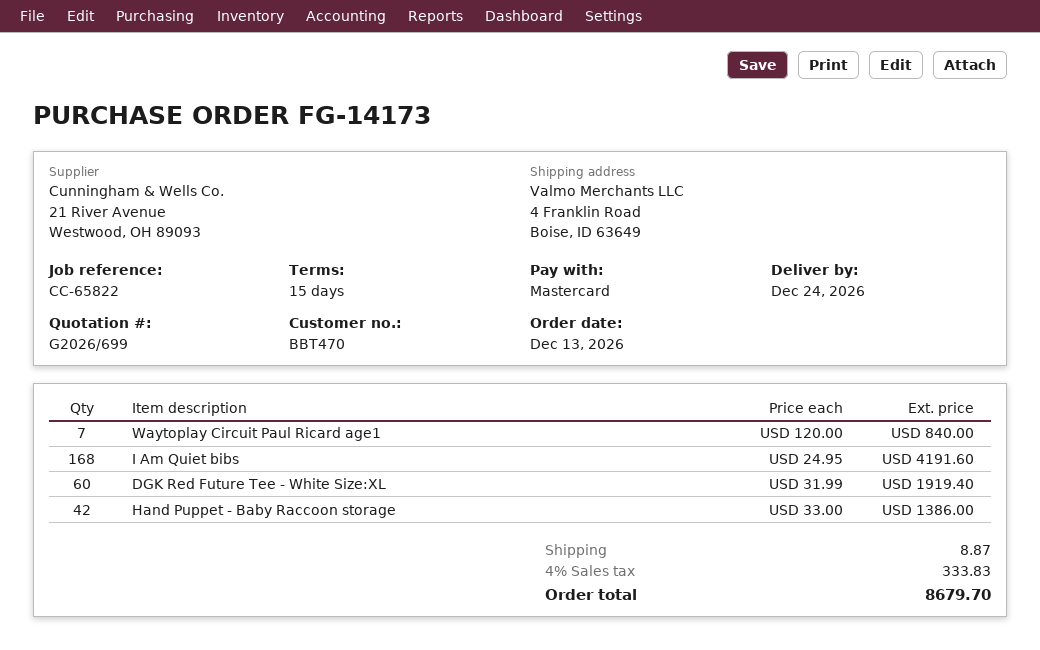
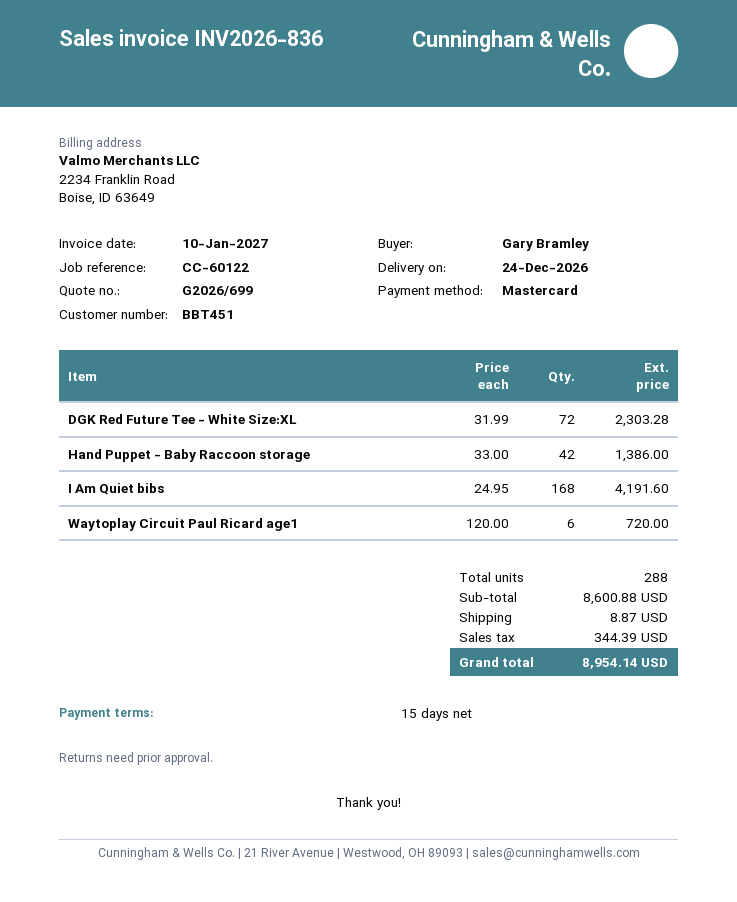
customer number: BBT470 -> BBT451
reference: CC-65822 -> CC-60122
Waytoplay Circuit Paul Ricard age1: 7 x 120.00 = 840.00 -> 6 x 120.00 = 720.00
DGK Red Future Tee - White Size:XL: 60 x 31.99 = 1919.40 -> 72 x 31.99 = 2303.28
tax: 333.83 -> 344.39
total: 8679.70 -> 8954.14

